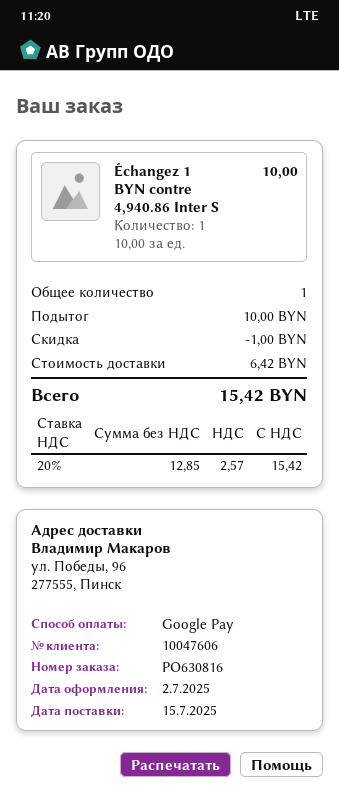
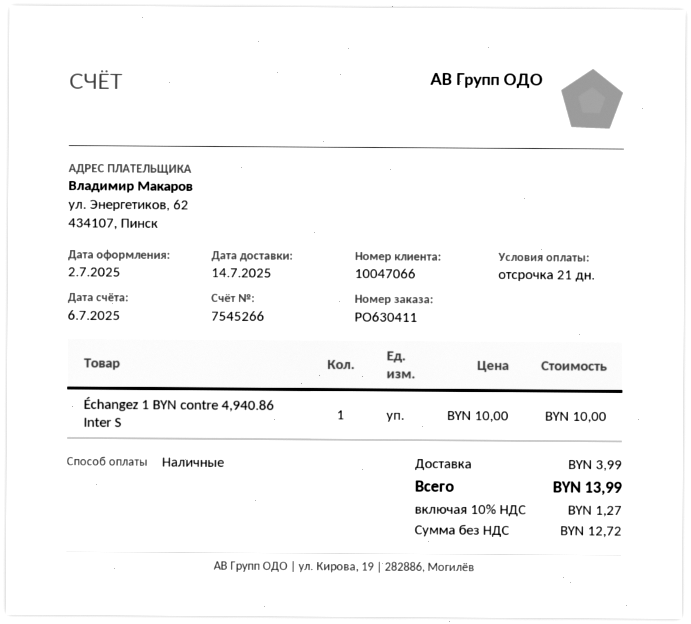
order number: PO630816 -> PO630411
delivery date: 2025-07-15 -> 2025-07-14
customer number: 10047606 -> 10047066
payment method: Google Pay -> cash
discount: 1.00 -> none
shipping: 6.42 -> 3.99
net: 12.85 -> 12.72
tax: 20% = 2.57 -> 10% = 1.27
total: 15.42 -> 13.99

